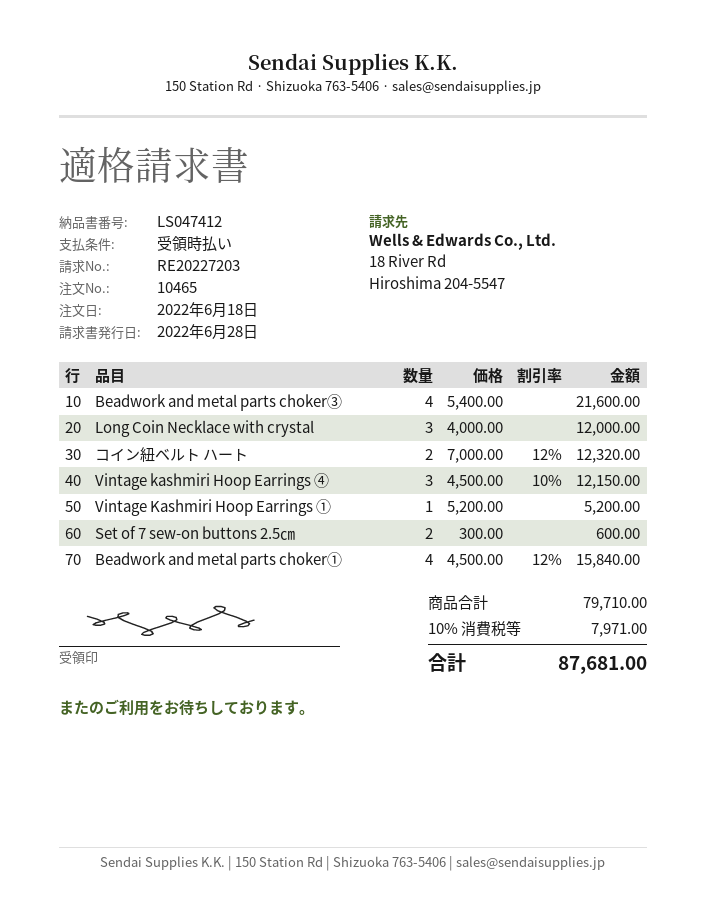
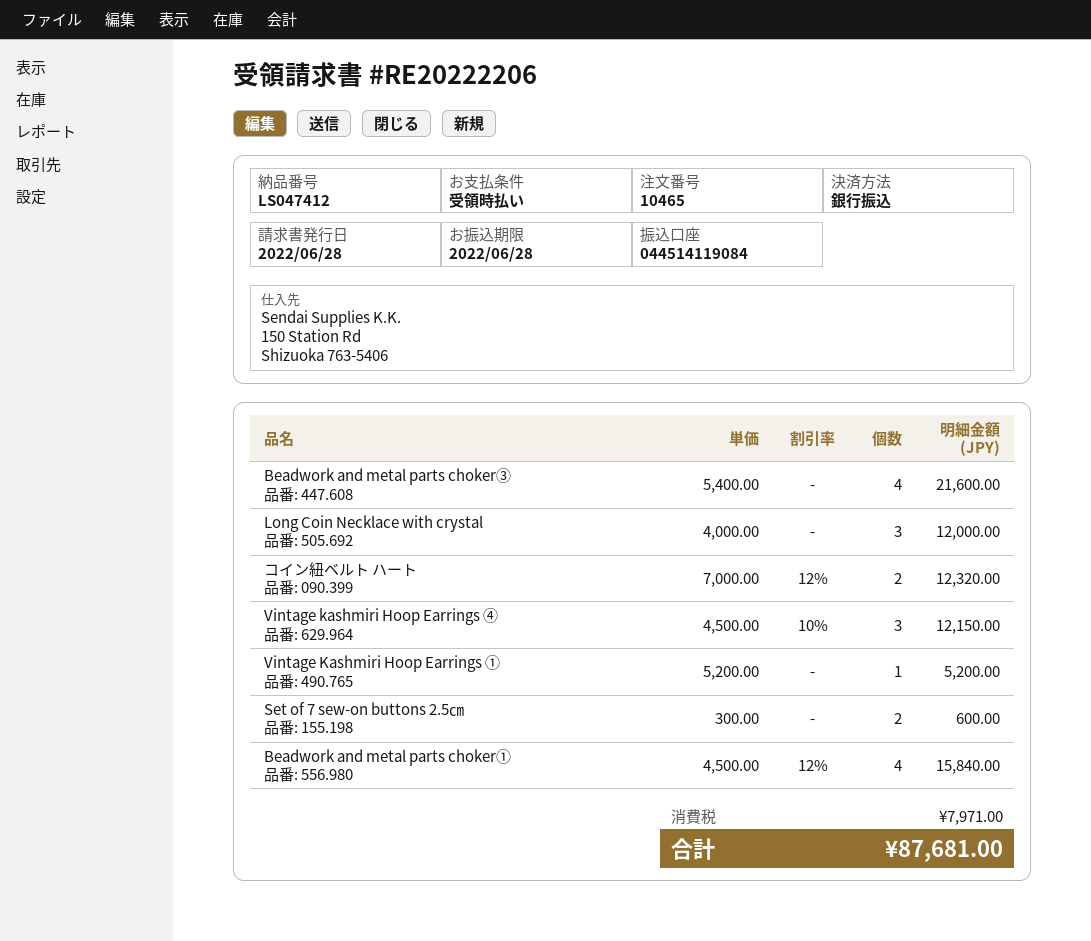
invoice number: RE20227203 -> RE20222206

